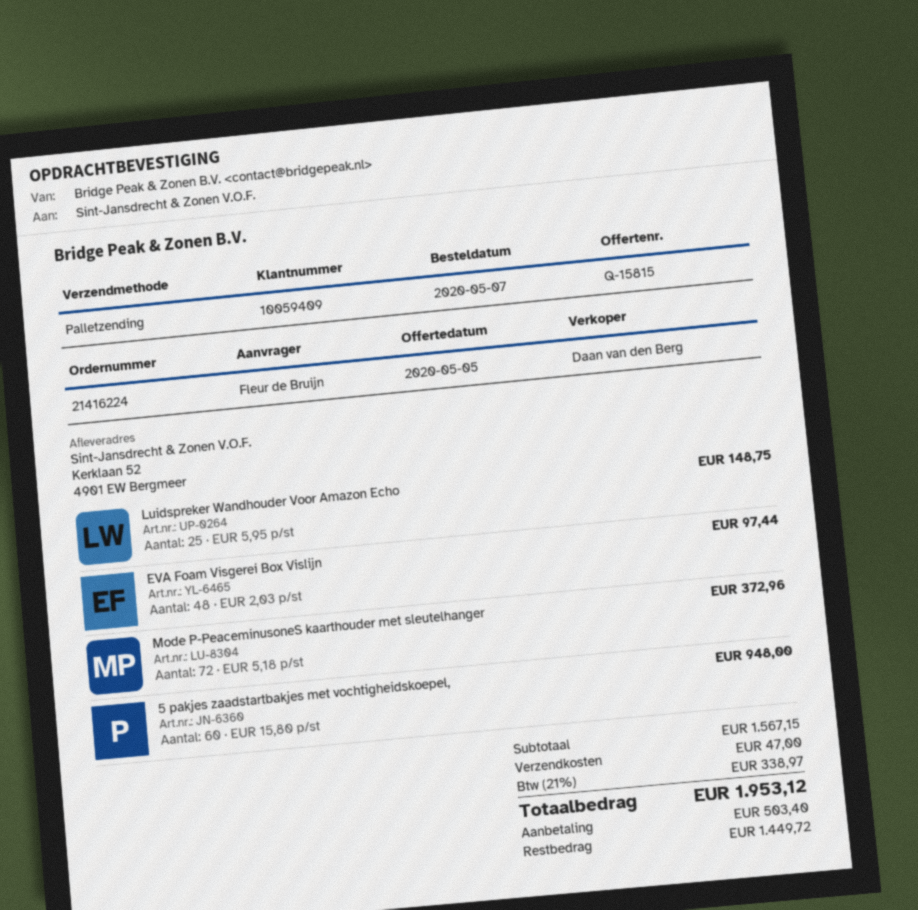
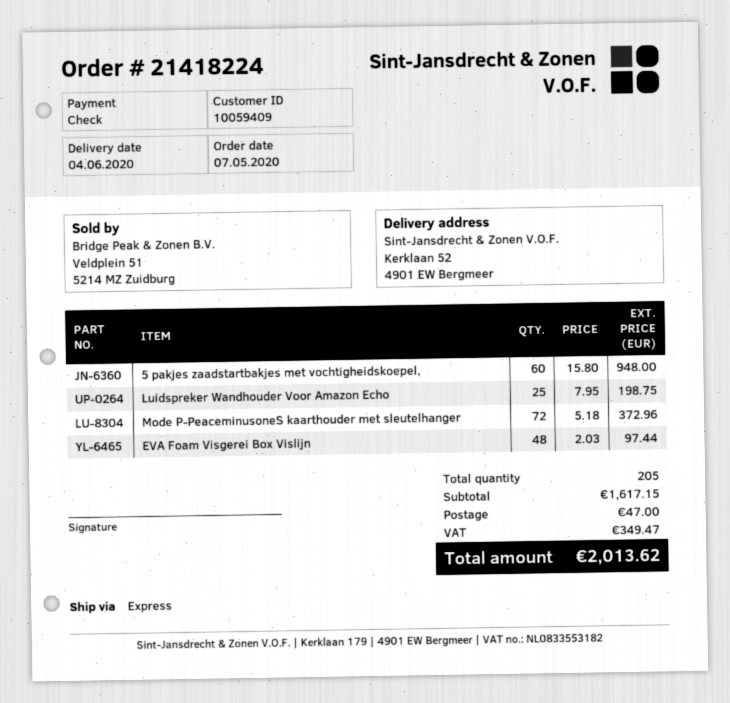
order number: 21416224 -> 21418224
shipping method: pallet freight -> express
Luidspreker Wandhouder Voor Amazon Echo: 25 x 5.95 = 148.75 -> 25 x 7.95 = 198.75
subtotal: 1567.15 -> 1617.15
tax: 338.97 -> 349.47
total: 1953.12 -> 2013.62

